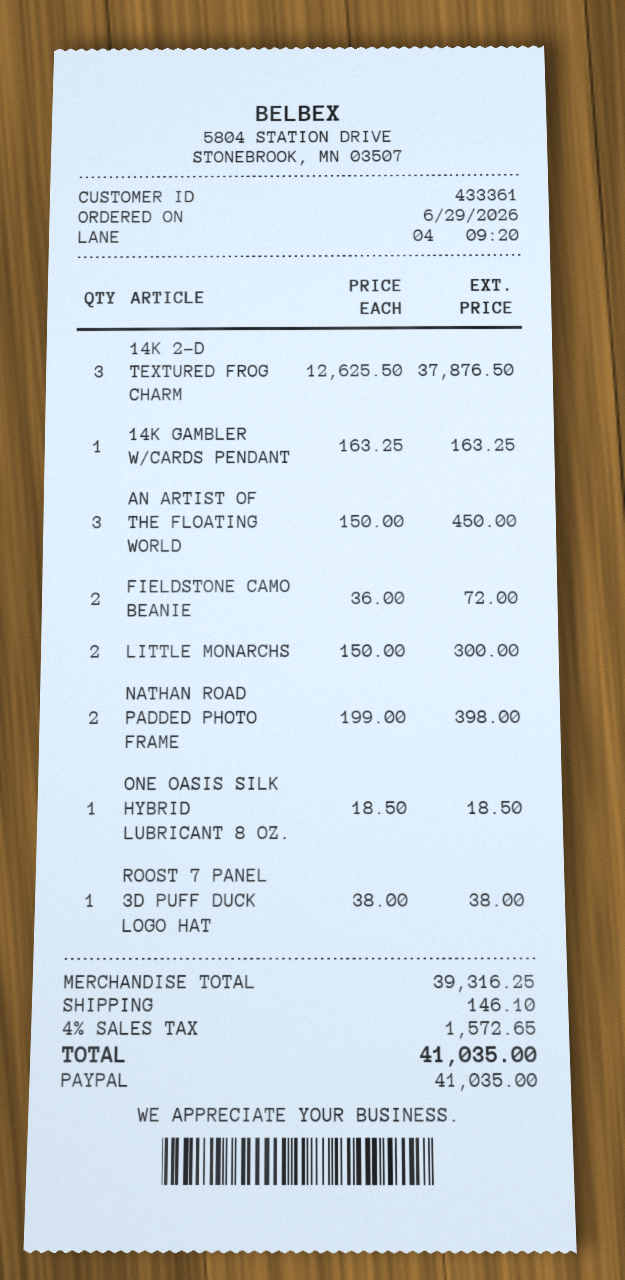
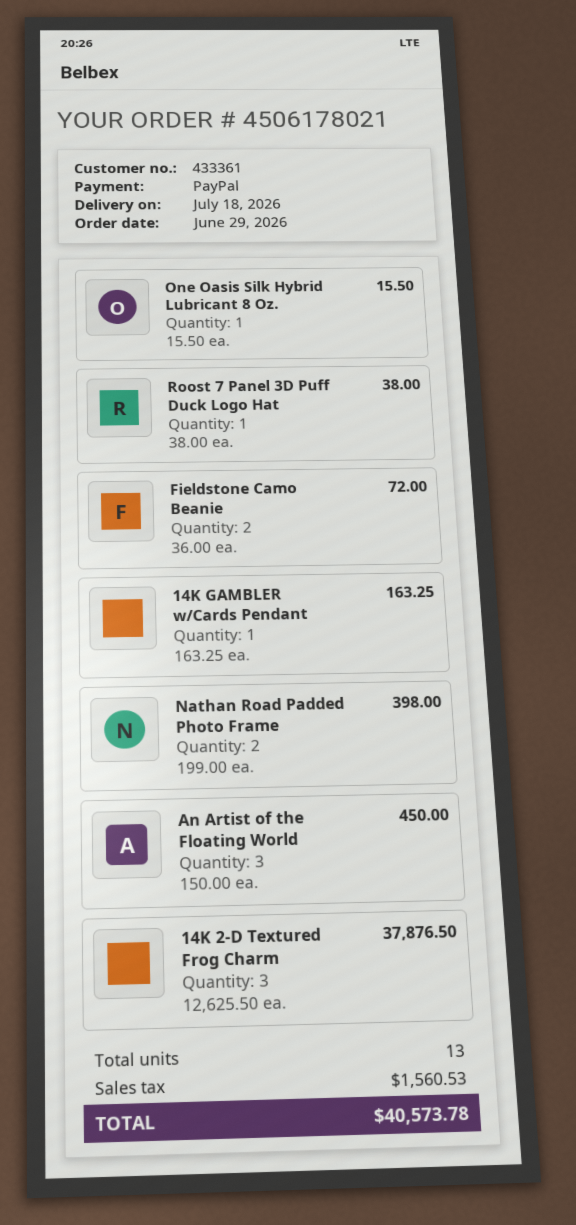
LITTLE MONARCHS: 2 x 150.00 = 300.00 -> none
ONE OASIS SILK HYBRID LUBRICANT 8 OZ.: 1 x 18.50 = 18.50 -> 1 x 15.50 = 15.50
shipping: 146.10 -> none
tax: 1572.65 -> 1560.53
total: 41035.00 -> 40573.78

